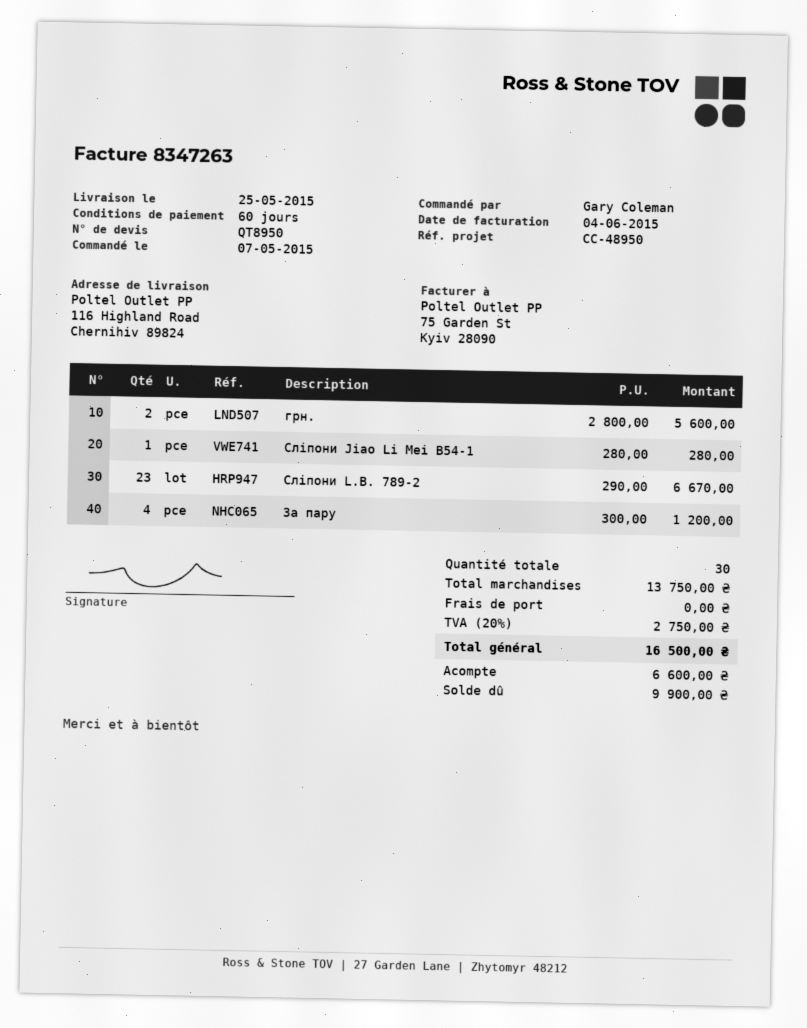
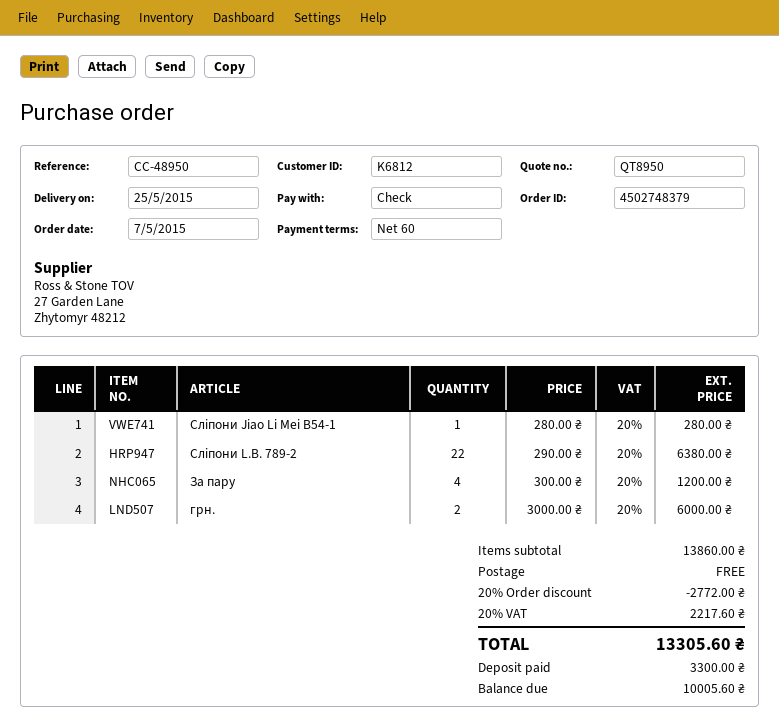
грн.: 2 x 2800.00 = 5600.00 -> 2 x 3000.00 = 6000.00
Сліпони L.B. 789-2: 23 x 290.00 = 6670.00 -> 22 x 290.00 = 6380.00
subtotal: 13750.00 -> 13860.00
discount: none -> 20% = 2772.00
tax: 20% = 2750.00 -> 20% = 2217.60
total: 16500.00 -> 13305.60
deposit: 6600.00 -> 3300.00
balance: 9900.00 -> 10005.60

